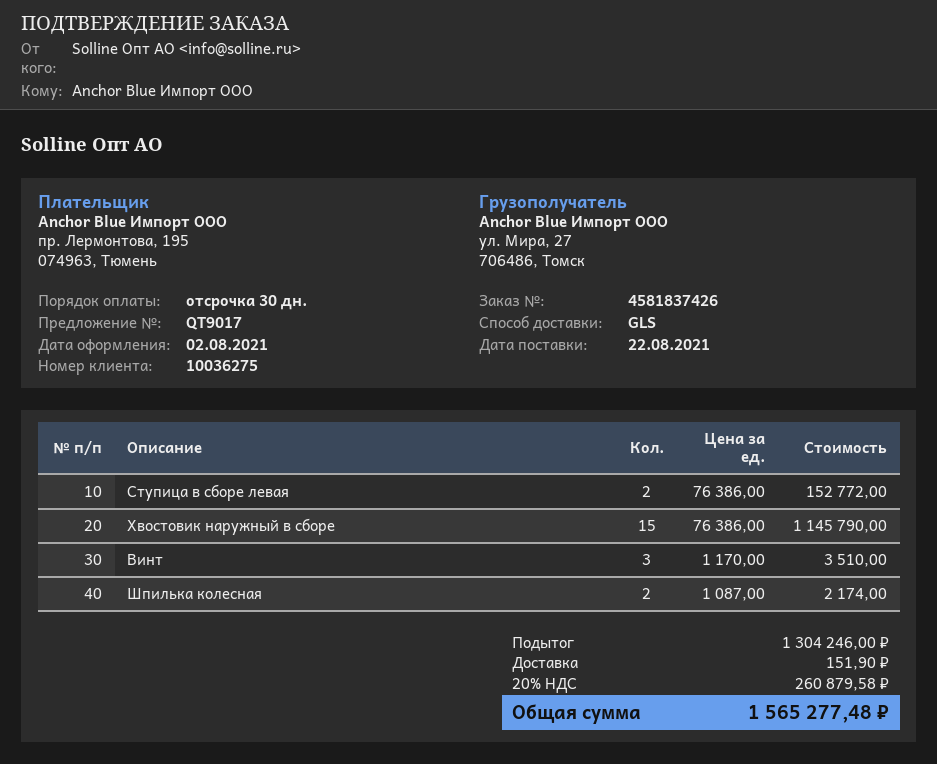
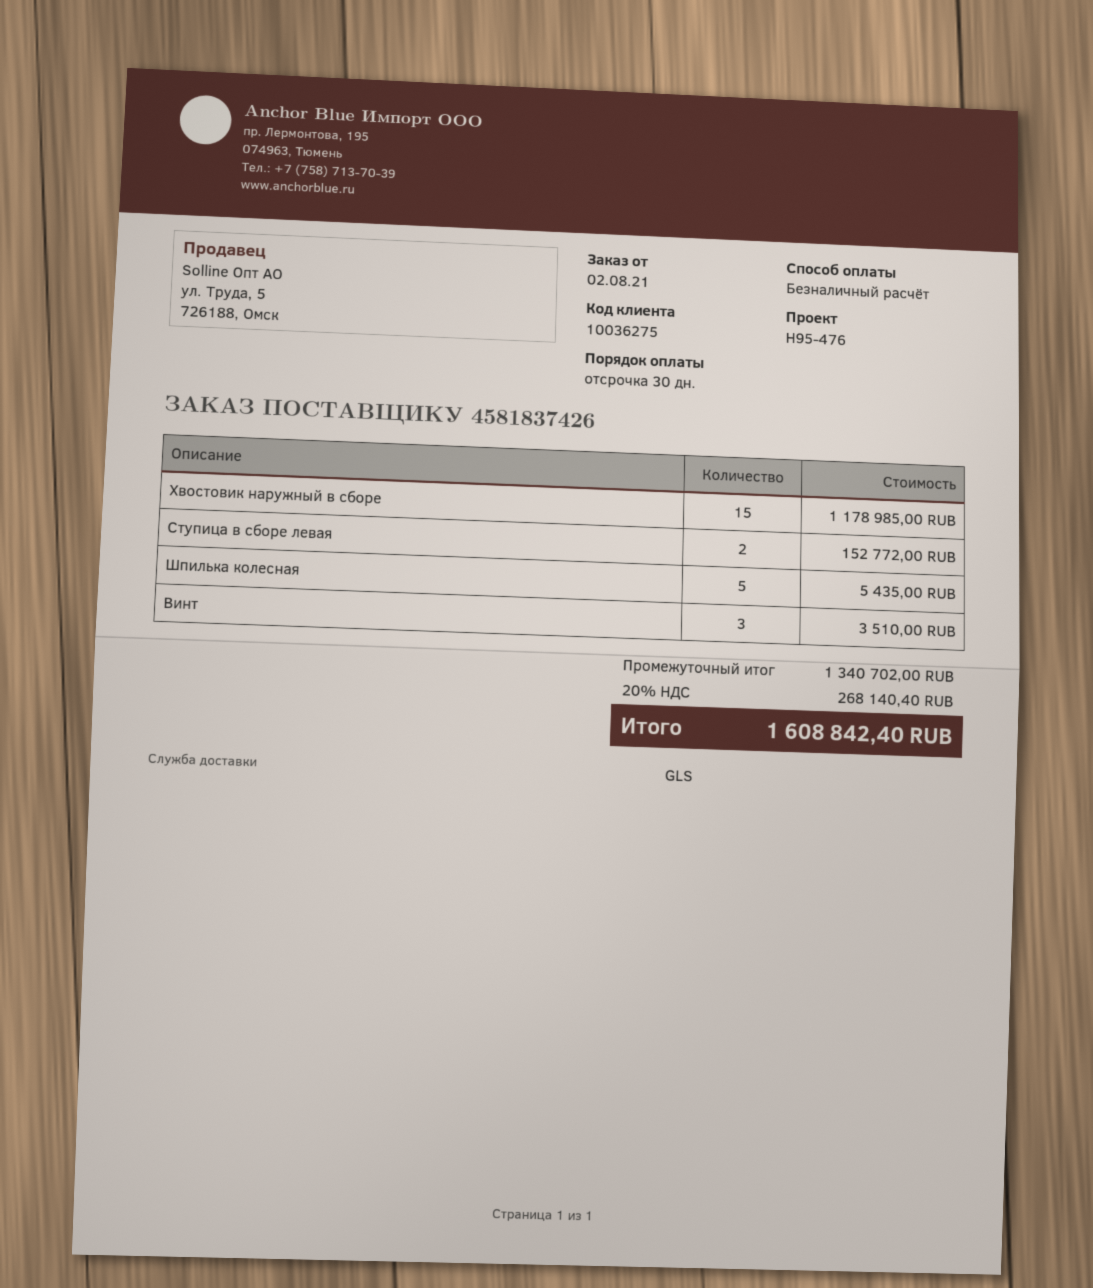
Хвостовик наружный в сборе: 15 for 1145790.00 -> 15 for 1178985.00
Шпилька колесная: 2 for 2174.00 -> 5 for 5435.00
subtotal: 1304246.00 -> 1340702.00
shipping: 151.90 -> none
tax: 20% = 260879.58 -> 20% = 268140.40
total: 1565277.48 -> 1608842.40

